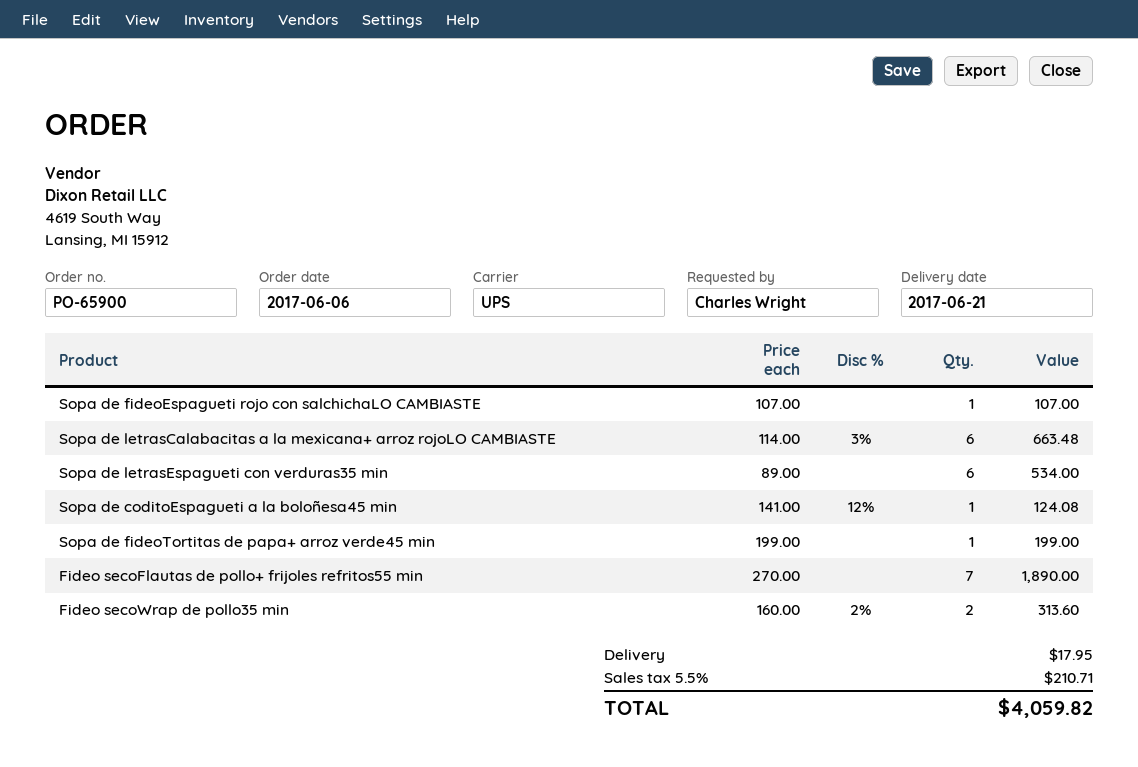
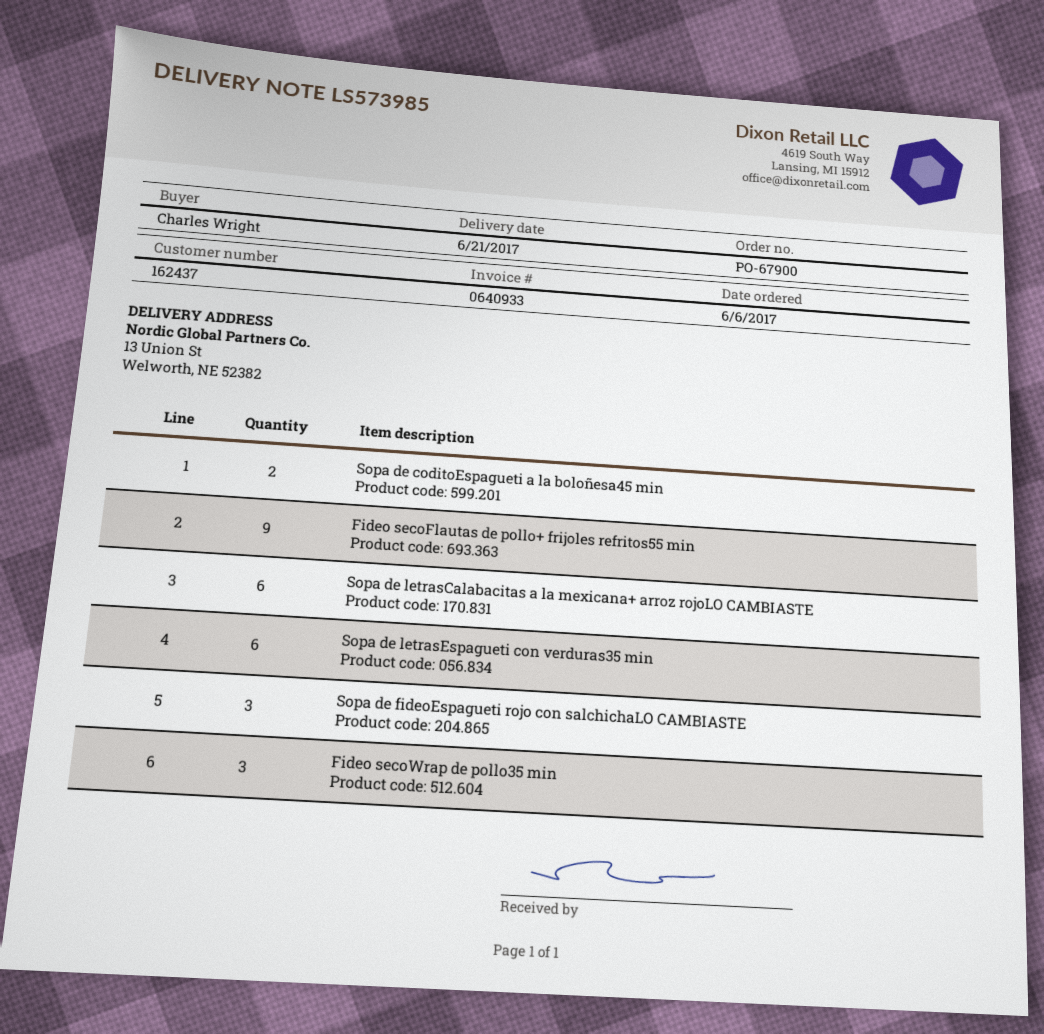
order number: PO-65900 -> PO-67900
Sopa de fideoEspagueti rojo con salchichaLO CAMBIASTE: 1 -> 3
Sopa de coditoEspagueti a la boloñesa45 min: 1 -> 2
Sopa de fideoTortitas de papa+ arroz verde45 min: 1 -> none
Fideo secoFlautas de pollo+ frijoles refritos55 min: 7 -> 9
Fideo secoWrap de pollo35 min: 2 -> 3

